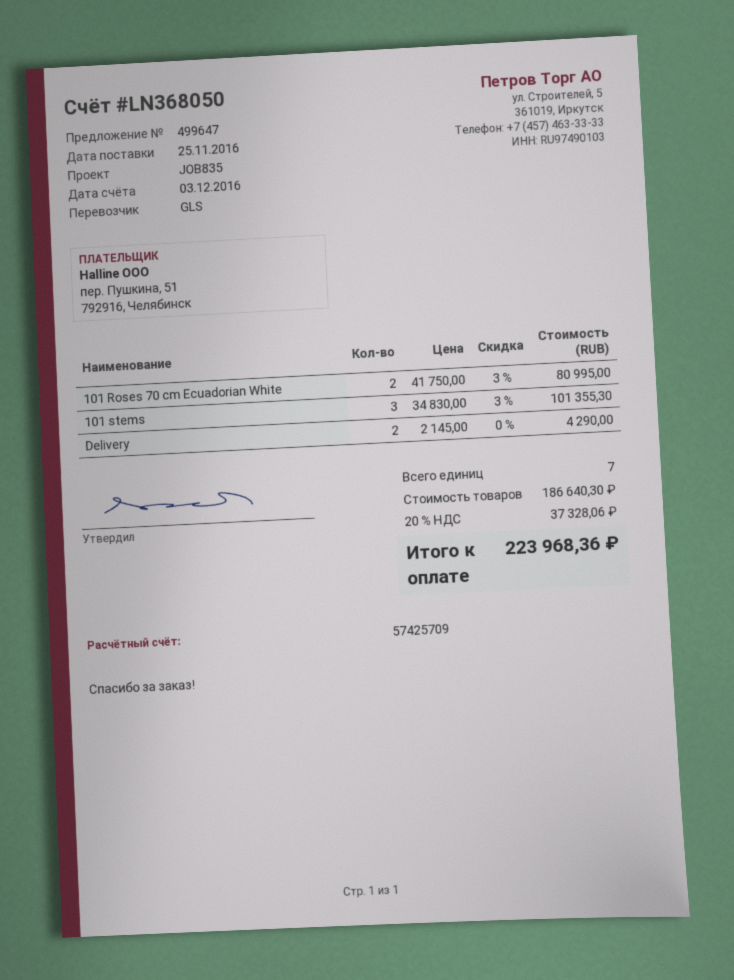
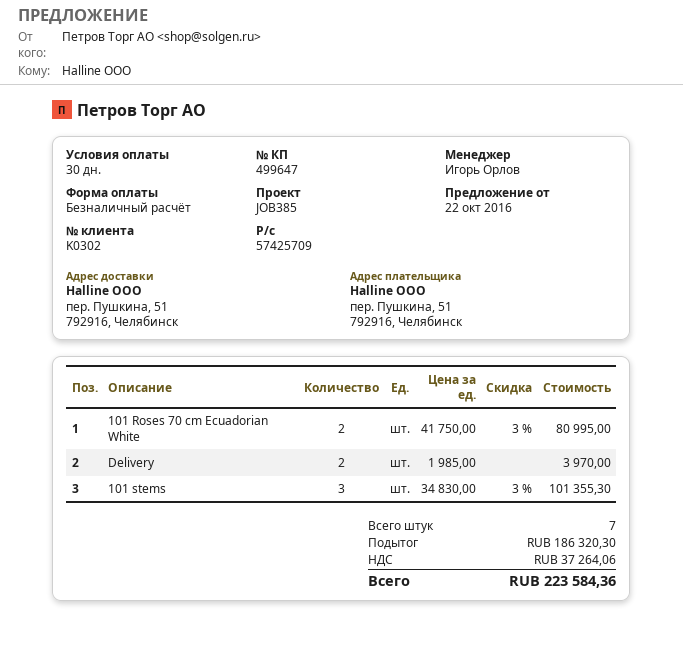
reference: JOB835 -> JOB385
Delivery: 2 x 2145.00 = 4290.00 -> 2 x 1985.00 = 3970.00
subtotal: 186640.30 -> 186320.30
tax: 37328.06 -> 37264.06
total: 223968.36 -> 223584.36

